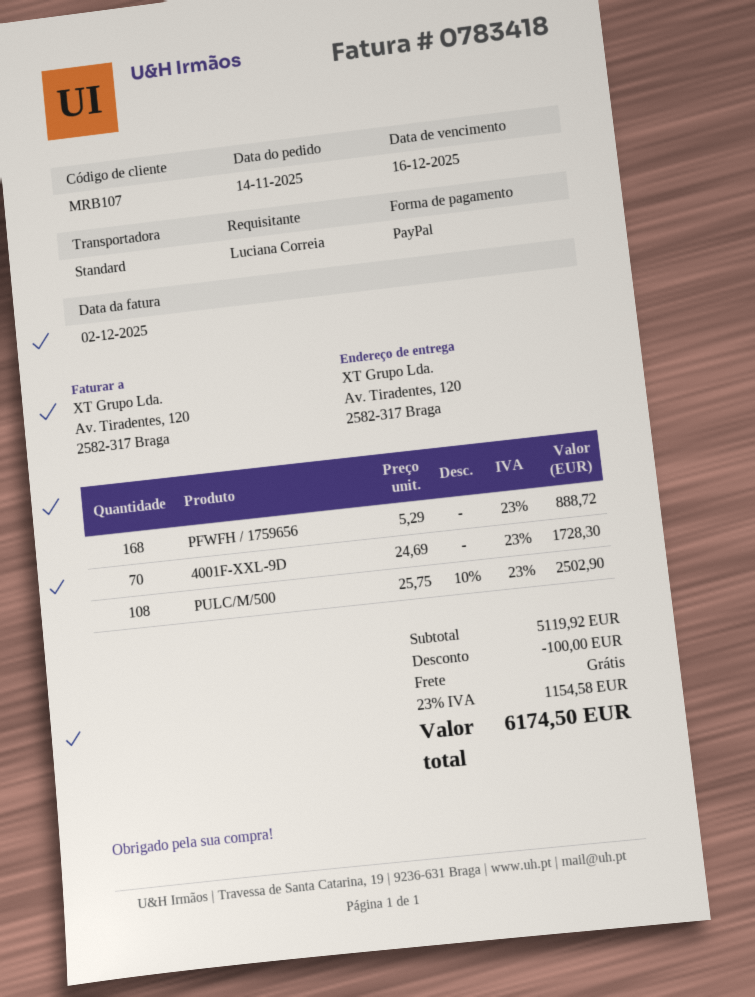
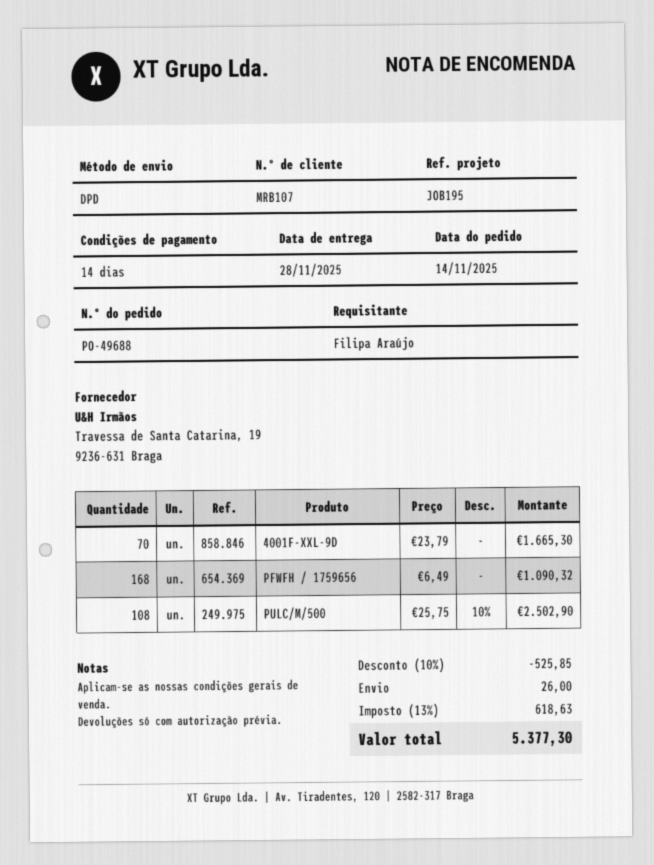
ordered by: Luciana Correia -> Filipa Araújo
shipping method: standard -> DPD
PFWFH / 1759656: 168 x 5.29 = 888.72 -> 168 x 6.49 = 1090.32
4001F-XXL-9D: 70 x 24.69 = 1728.30 -> 70 x 23.79 = 1665.30
discount: 100.00 -> 525.85
shipping: 0.00 -> 26.00
tax: 23% = 1154.58 -> 13% = 618.63
total: 6174.50 -> 5377.30

